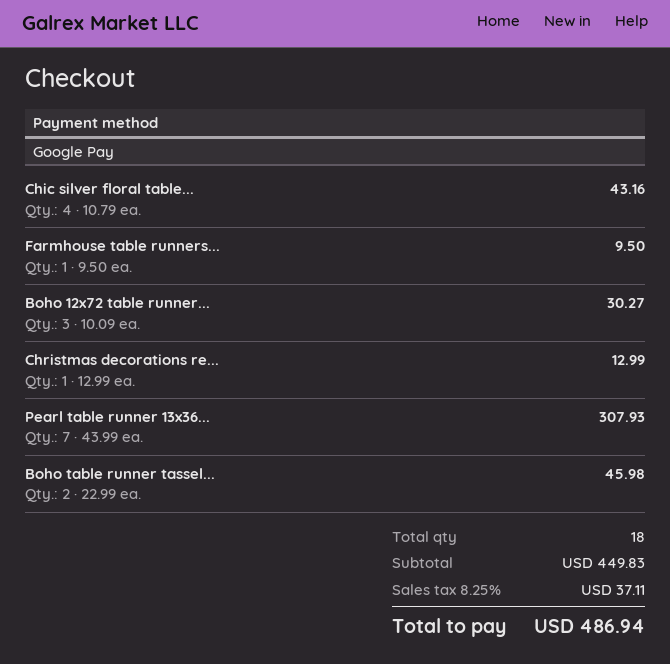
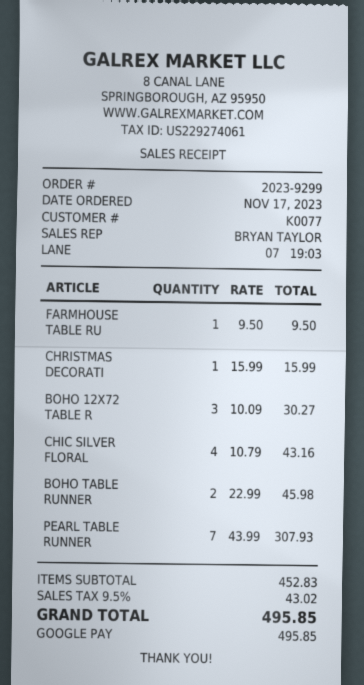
Christmas decorations re...: 1 x 12.99 = 12.99 -> 1 x 15.99 = 15.99
subtotal: 449.83 -> 452.83
tax: 8.25% = 37.11 -> 9.5% = 43.02
total: 486.94 -> 495.85

